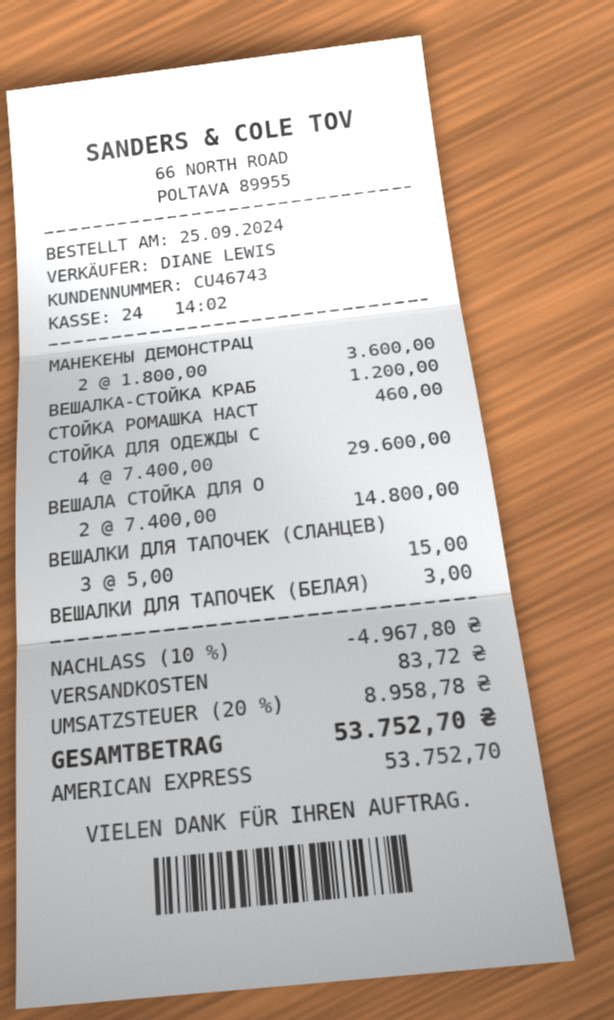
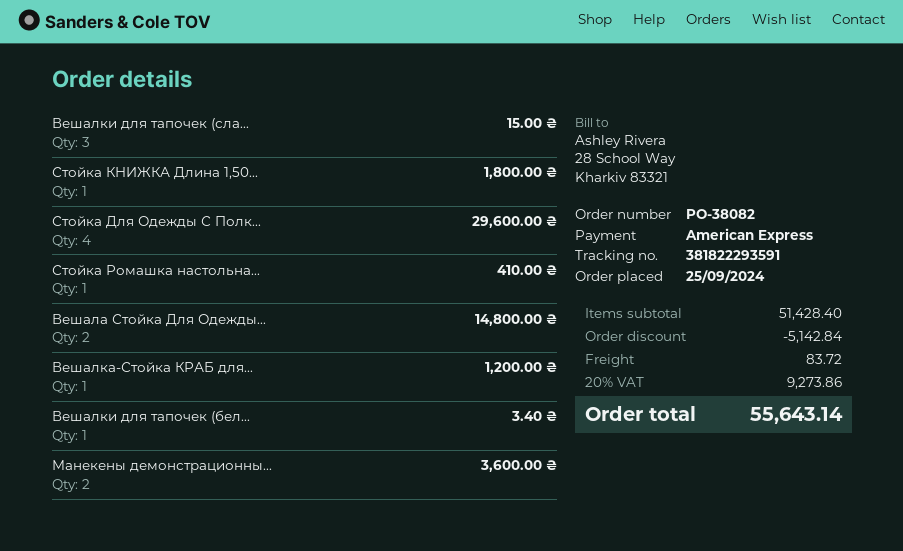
СТОЙКА РОМАШКА НАСТ: 1 for 460.00 -> 1 for 410.00
ВЕШАЛКИ ДЛЯ ТАПОЧЕК (БЕЛАЯ): 1 for 3.00 -> 1 for 3.40
Стойка КНИЖКА Длина 1,50...: none -> 1 for 1800.00
discount: 4967.80 -> 5142.84
tax: 20% = 8958.78 -> 20% = 9273.86
total: 53752.70 -> 55643.14

